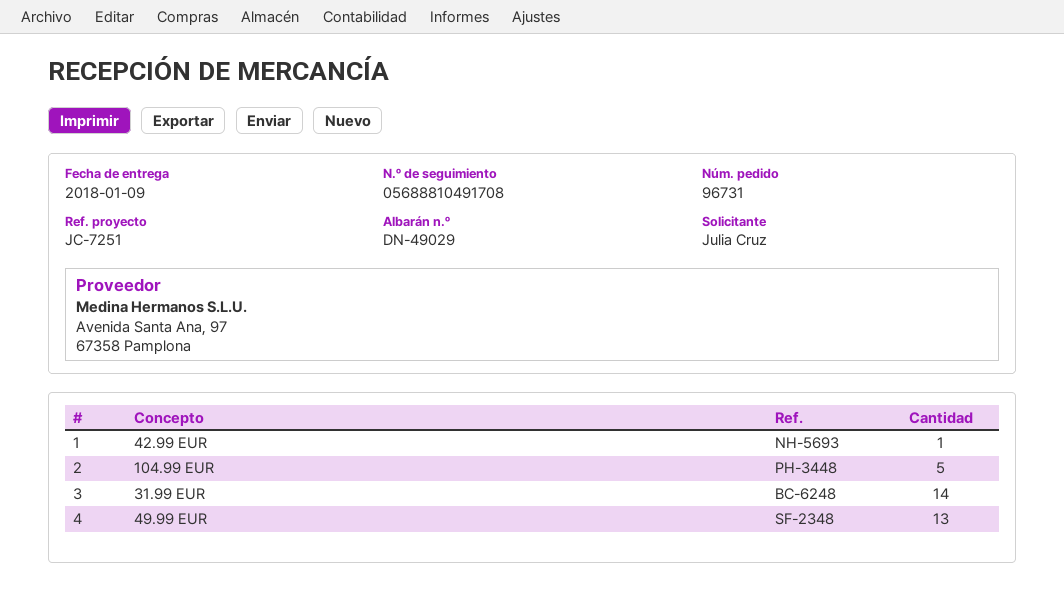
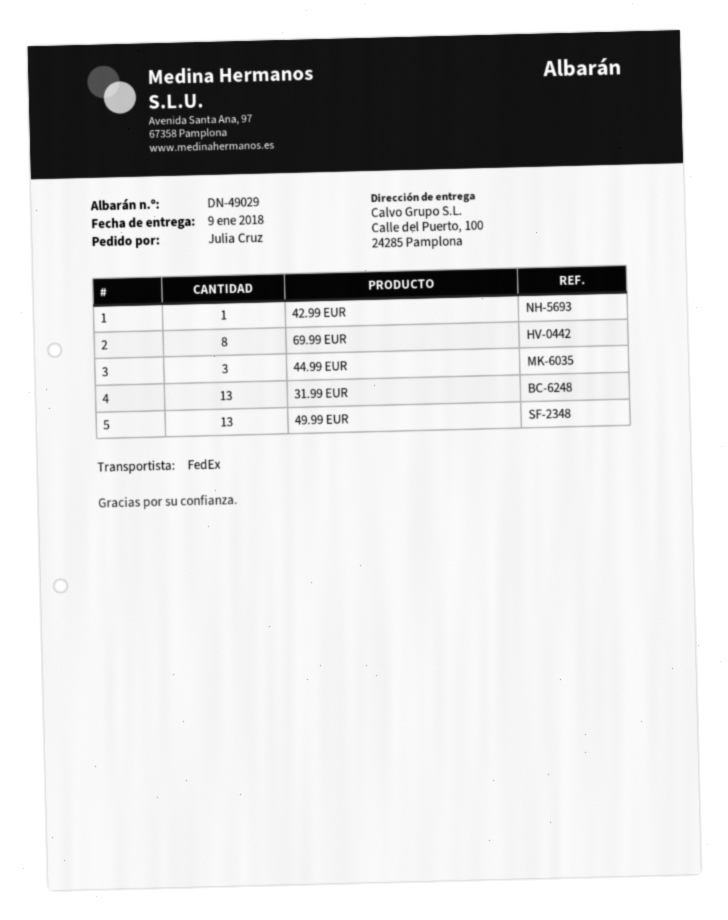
104.99 EUR: 5 -> none
31.99 EUR: 14 -> 13
69.99 EUR: none -> 8
44.99 EUR: none -> 3

